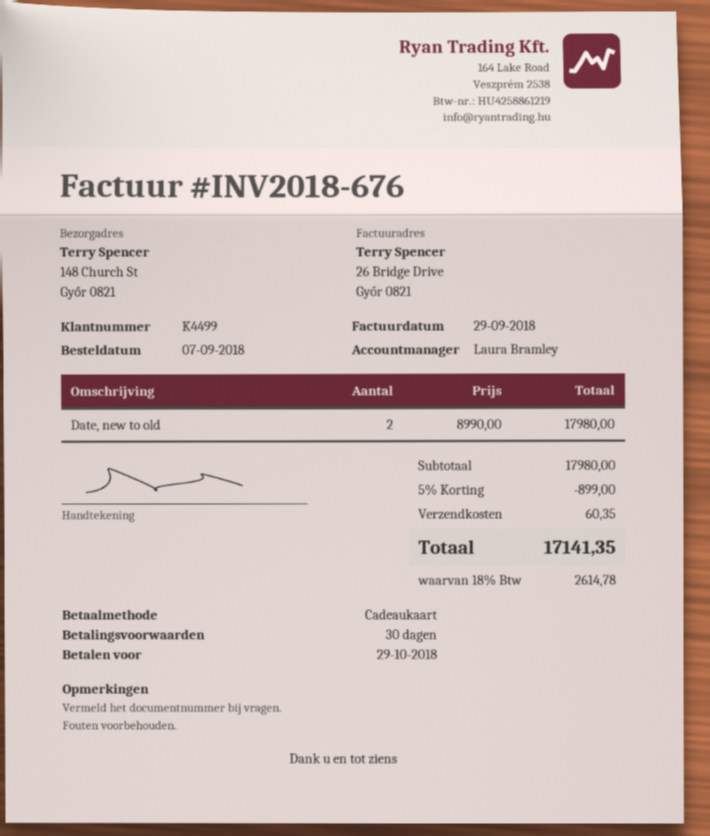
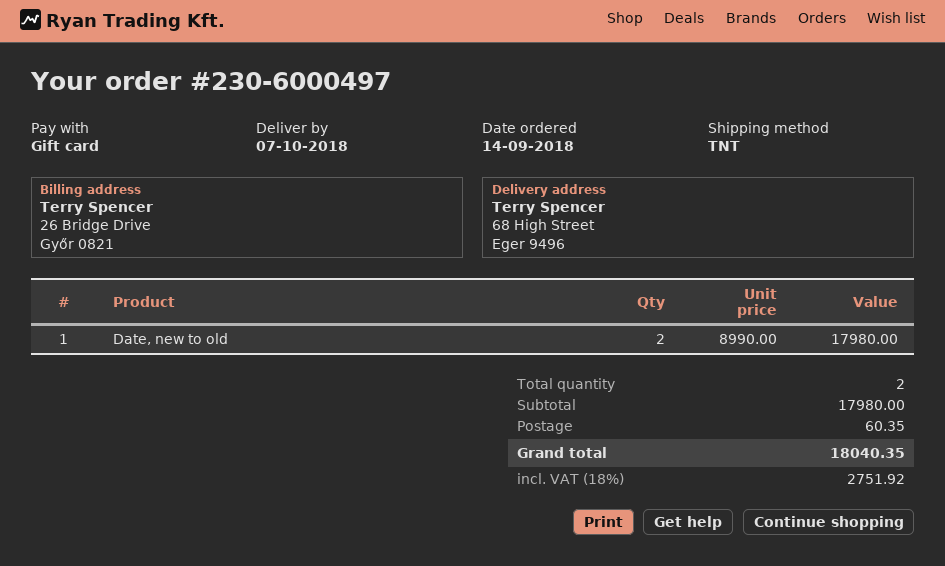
order date: 2018-09-07 -> 2018-09-14
ship to: 148 Church St, Győr 0821 -> 68 High Street, Eger 9496
discount: 5% = 899.00 -> none
tax: 18% = 2614.78 -> 18% = 2751.92
total: 17141.35 -> 18040.35

